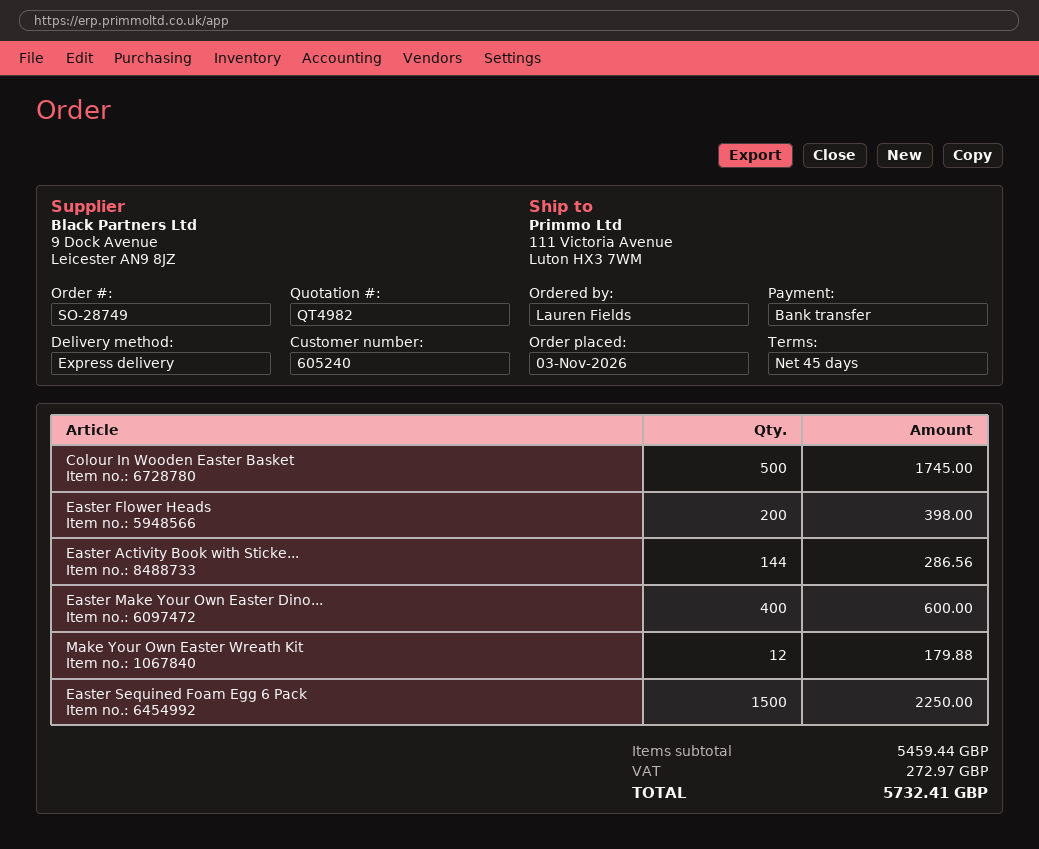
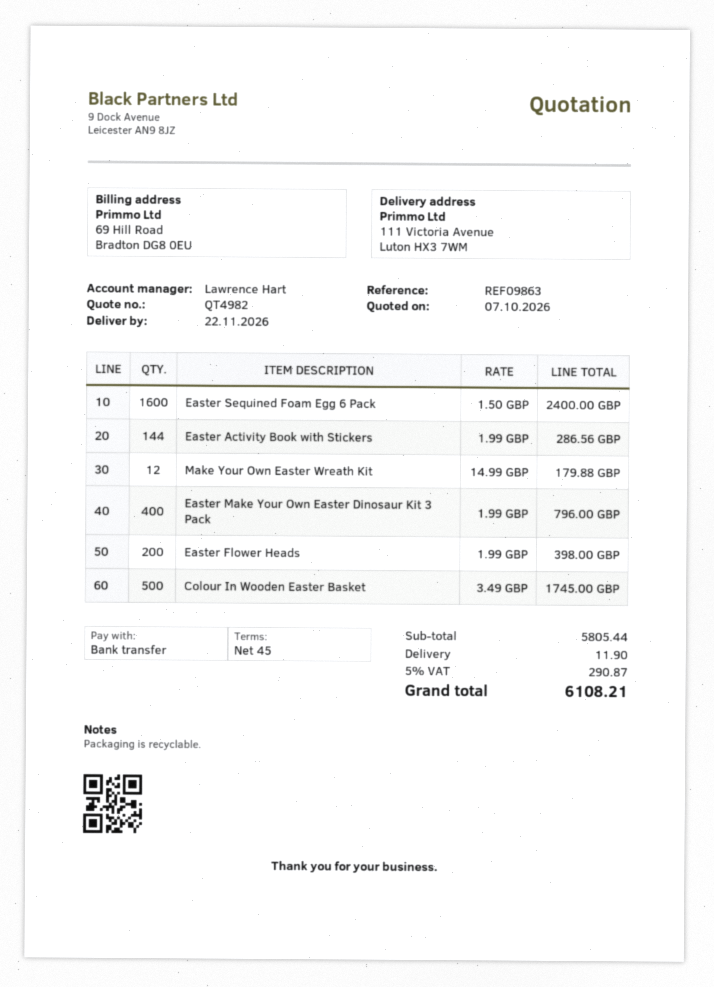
Easter Make Your Own Easter Dino...: 400 for 600.00 -> 400 for 796.00
Easter Sequined Foam Egg 6 Pack: 1500 for 2250.00 -> 1600 for 2400.00
subtotal: 5459.44 -> 5805.44
shipping: none -> 11.90
tax: 272.97 -> 290.87
total: 5732.41 -> 6108.21

